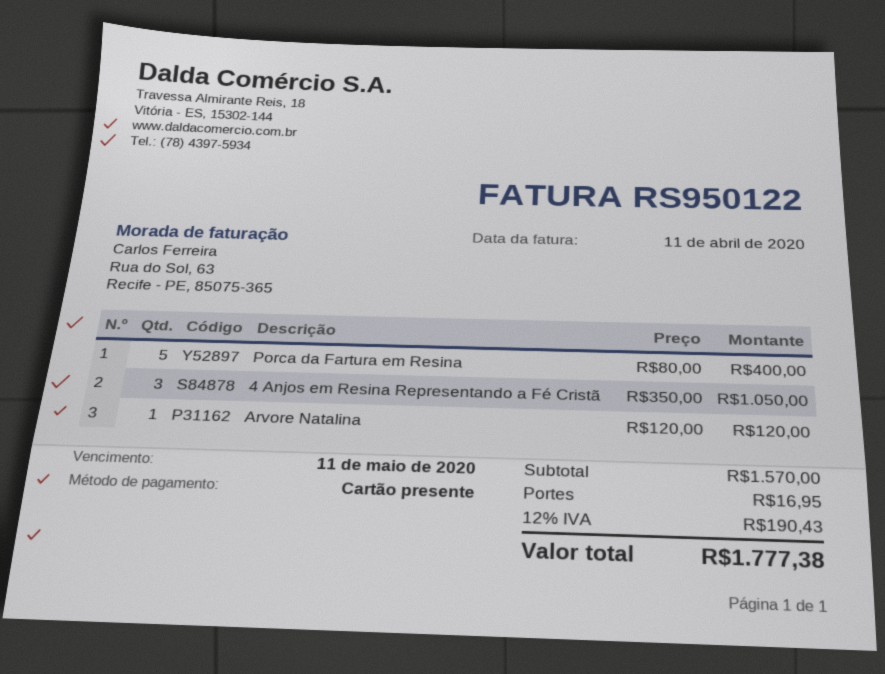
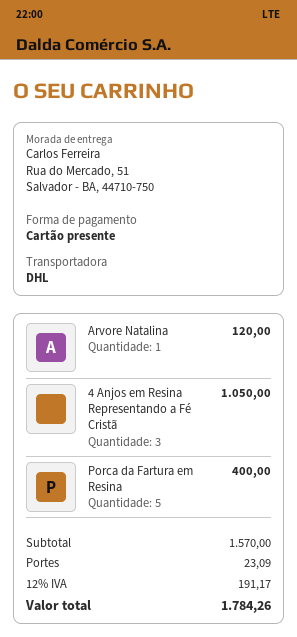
shipping: 16.95 -> 23.09
tax: 12% = 190.43 -> 12% = 191.17
total: 1777.38 -> 1784.26

